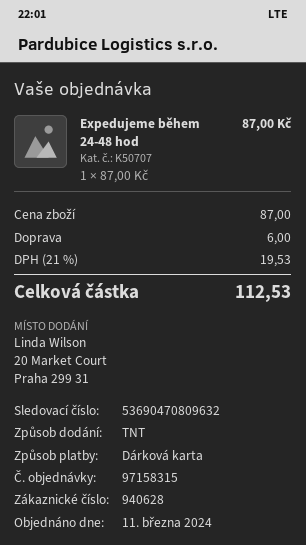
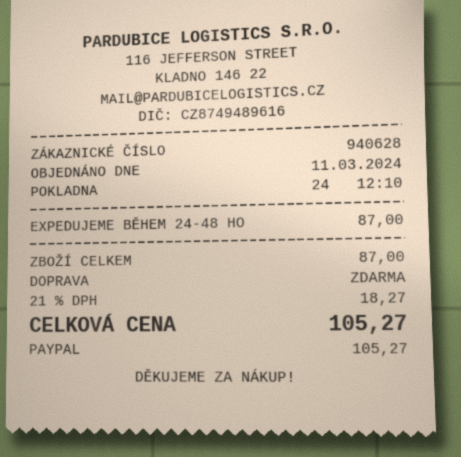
payment method: gift card -> PayPal
shipping: 6.00 -> 0.00
tax: 21% = 19.53 -> 21% = 18.27
total: 112.53 -> 105.27

